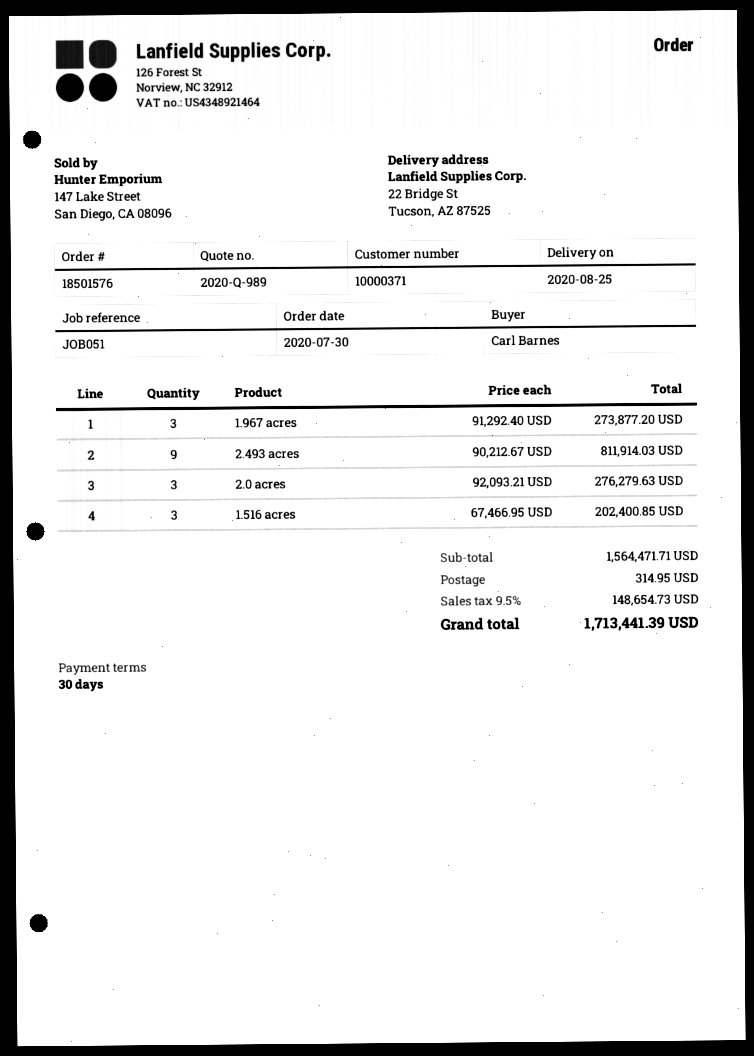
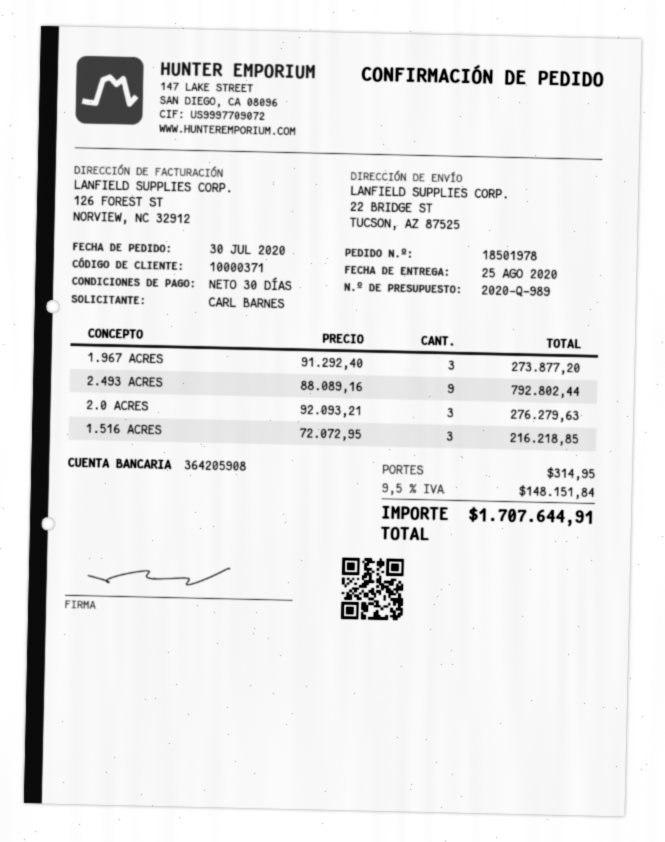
order number: 18501576 -> 18501978
2.493 acres: 9 x 90212.67 = 811914.03 -> 9 x 88089.16 = 792802.44
1.516 acres: 3 x 67466.95 = 202400.85 -> 3 x 72072.95 = 216218.85
tax: 9.5% = 148654.73 -> 9.5% = 148151.84
total: 1713441.39 -> 1707644.91

